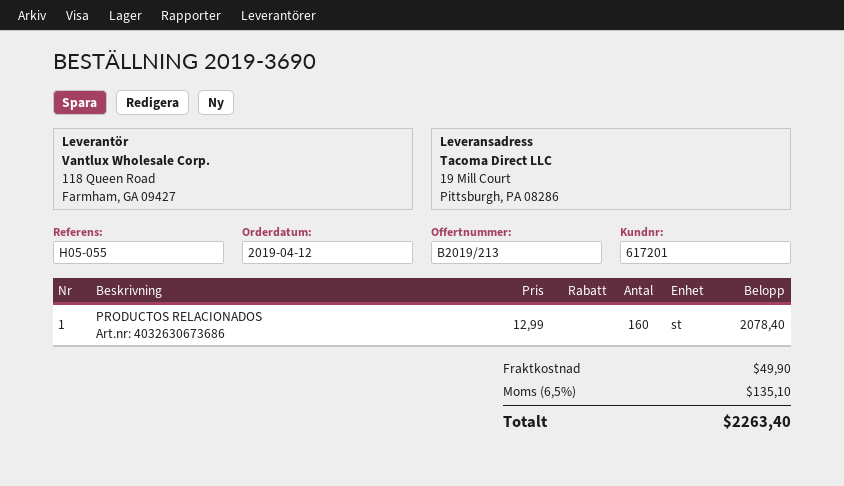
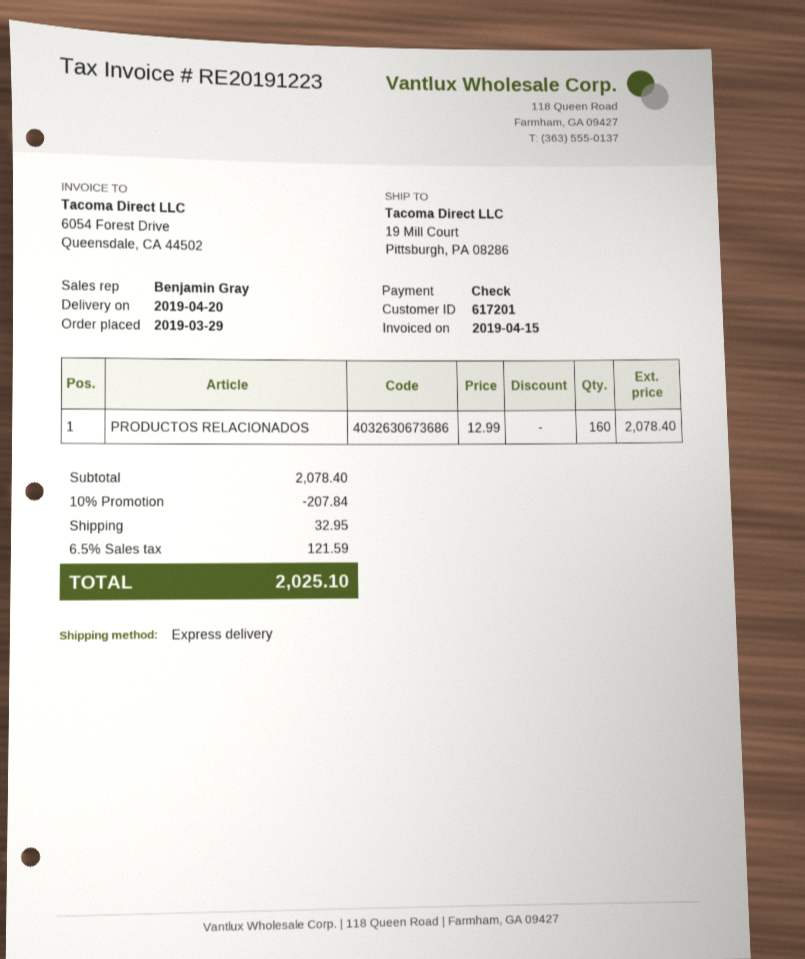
order date: 2019-04-12 -> 2019-03-29
discount: none -> 10% = 207.84
shipping: 49.90 -> 32.95
tax: 6.5% = 135.10 -> 6.5% = 121.59
total: 2263.40 -> 2025.10

